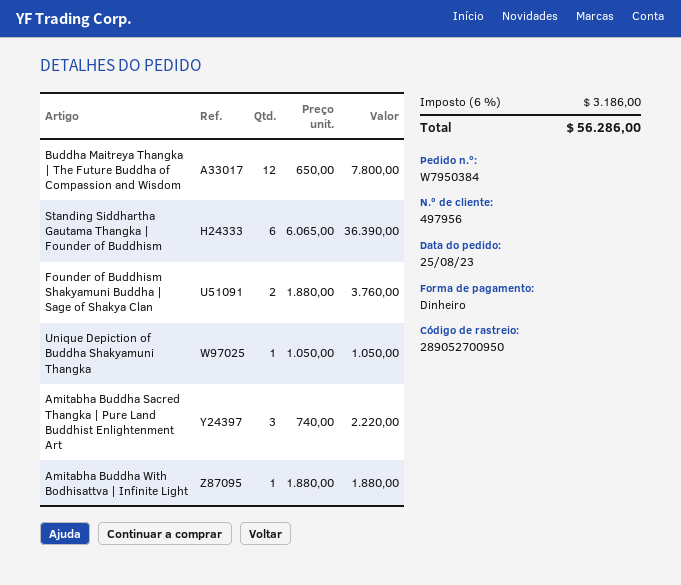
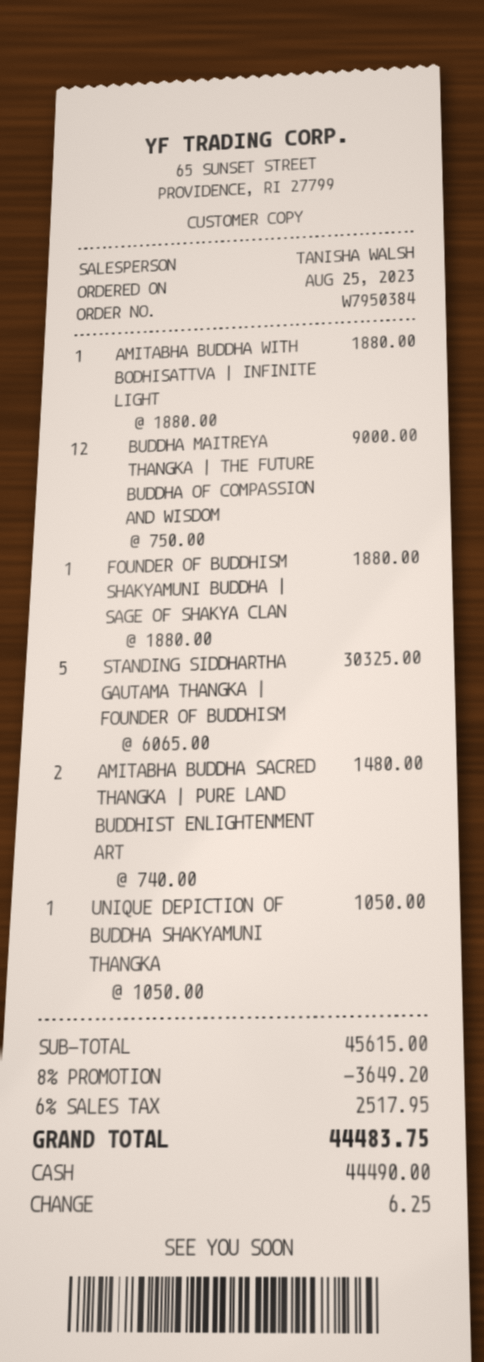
Buddha Maitreya Thangka | The Future Buddha of Compassion and Wisdom: 12 x 650.00 = 7800.00 -> 12 x 750.00 = 9000.00
Standing Siddhartha Gautama Thangka | Founder of Buddhism: 6 x 6065.00 = 36390.00 -> 5 x 6065.00 = 30325.00
Founder of Buddhism Shakyamuni Buddha | Sage of Shakya Clan: 2 x 1880.00 = 3760.00 -> 1 x 1880.00 = 1880.00
Amitabha Buddha Sacred Thangka | Pure Land Buddhist Enlightenment Art: 3 x 740.00 = 2220.00 -> 2 x 740.00 = 1480.00
discount: none -> 8% = 3649.20
tax: 6% = 3186.00 -> 6% = 2517.95
total: 56286.00 -> 44483.75

